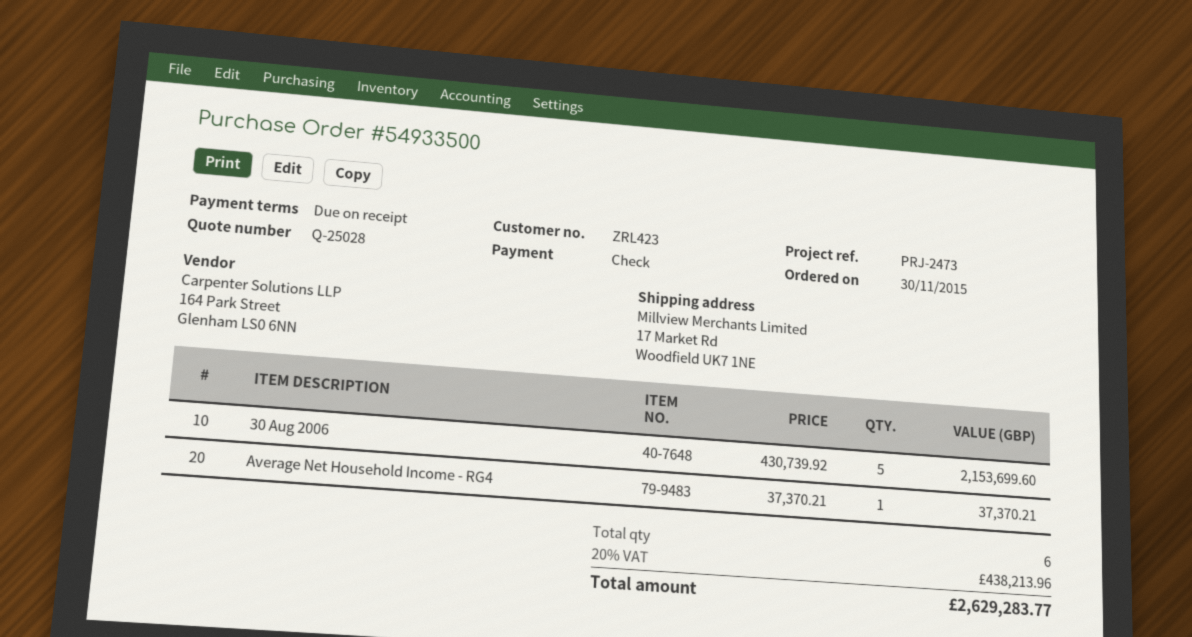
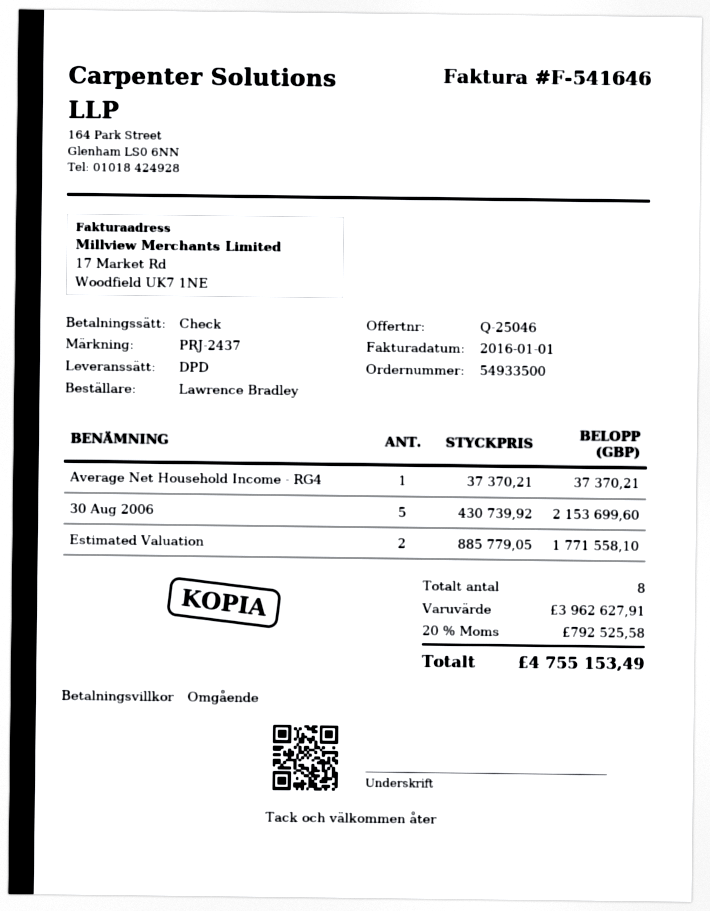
quote number: Q-25028 -> Q-25046
reference: PRJ-2473 -> PRJ-2437
Estimated Valuation: none -> 2 x 885779.05 = 1771558.10
total quantity: 6 -> 8
tax: 20% = 438213.96 -> 20% = 792525.58
total: 2629283.77 -> 4755153.49

